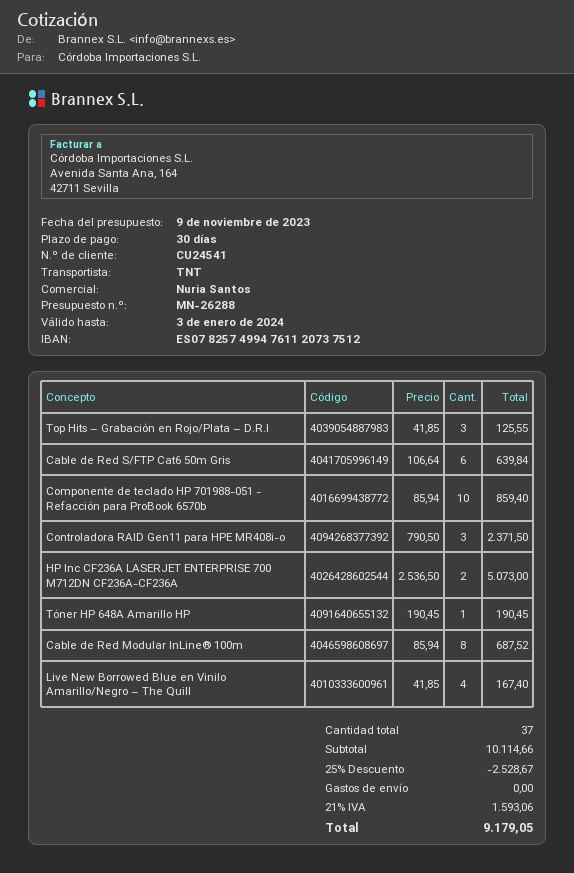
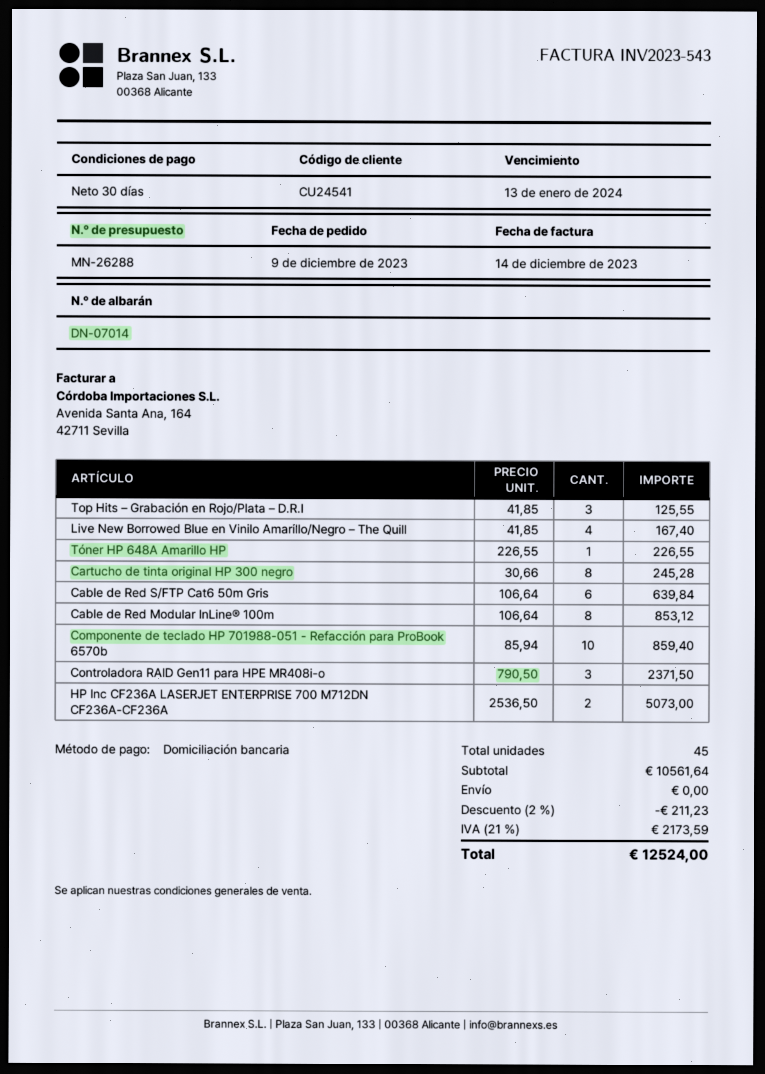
Tóner HP 648A Amarillo HP: 1 x 190.45 = 190.45 -> 1 x 226.55 = 226.55
Cable de Red Modular InLine® 100m: 8 x 85.94 = 687.52 -> 8 x 106.64 = 853.12
Cartucho de tinta original HP 300 negro: none -> 8 x 30.66 = 245.28
total quantity: 37 -> 45
subtotal: 10114.66 -> 10561.64
discount: 25% = 2528.67 -> 2% = 211.23
tax: 21% = 1593.06 -> 21% = 2173.59
total: 9179.05 -> 12524.00

